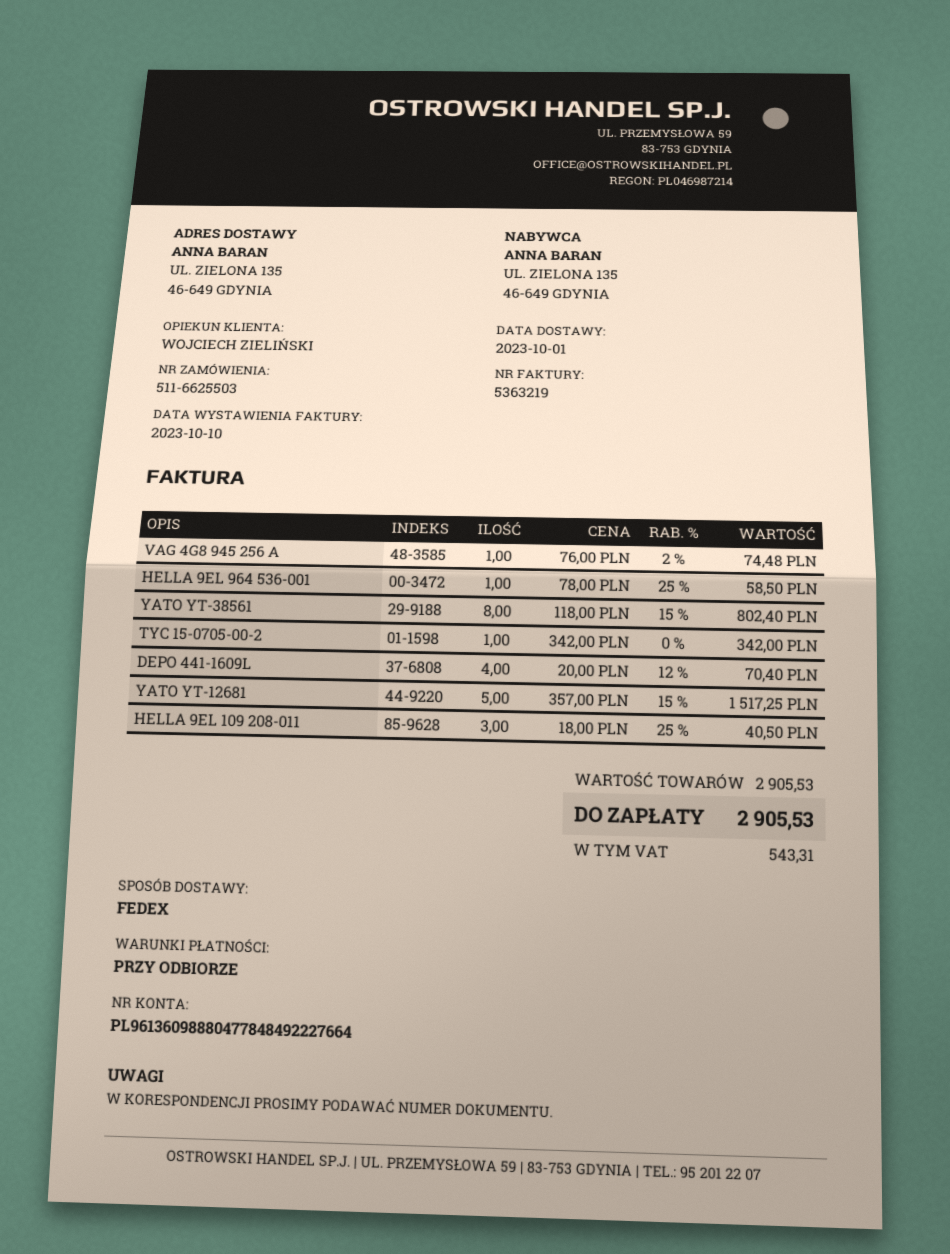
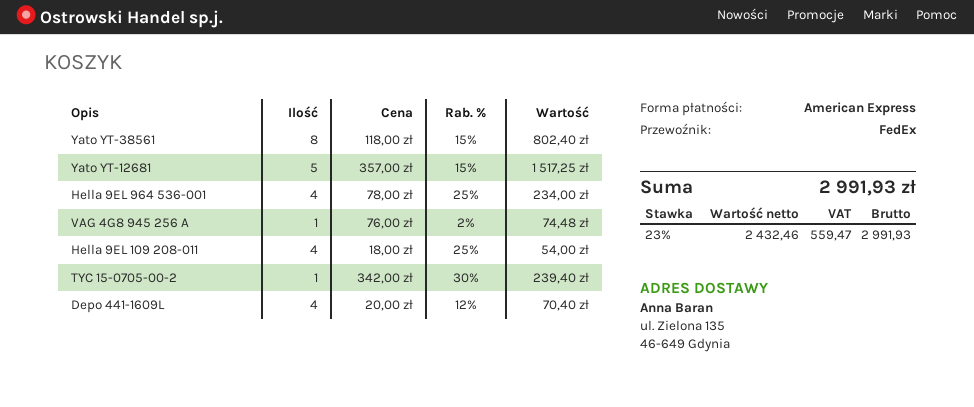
HELLA 9EL 964 536-001: 1 x 78.00 - 25% = 58.50 -> 4 x 78.00 - 25% = 234.00
TYC 15-0705-00-2: 1 x 342.00 = 342.00 -> 1 x 342.00 - 30% = 239.40
HELLA 9EL 109 208-011: 3 x 18.00 - 25% = 40.50 -> 4 x 18.00 - 25% = 54.00
tax: 543.31 -> 559.47
total: 2905.53 -> 2991.93

